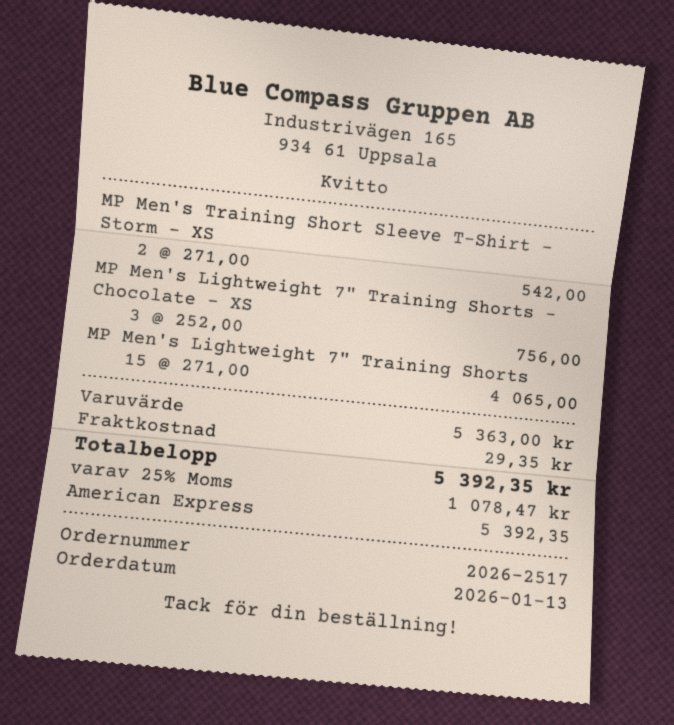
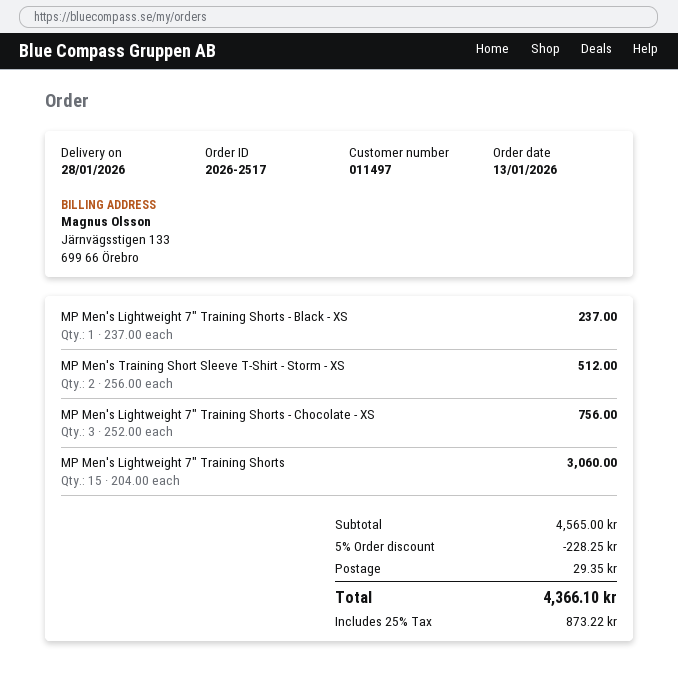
MP Men's Training Short Sleeve T-Shirt - Storm - XS: 2 x 271.00 = 542.00 -> 2 x 256.00 = 512.00
MP Men's Lightweight 7" Training Shorts: 15 x 271.00 = 4065.00 -> 15 x 204.00 = 3060.00
MP Men's Lightweight 7" Training Shorts - Black - XS: none -> 1 x 237.00 = 237.00
subtotal: 5363.00 -> 4565.00
discount: none -> 5% = 228.25
tax: 25% = 1078.47 -> 25% = 873.22
total: 5392.35 -> 4366.10

